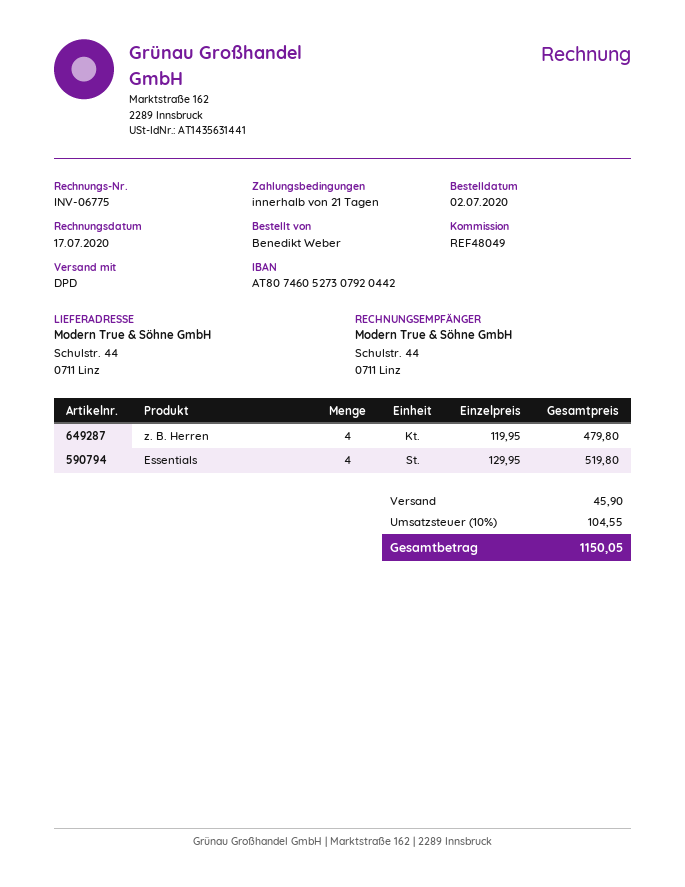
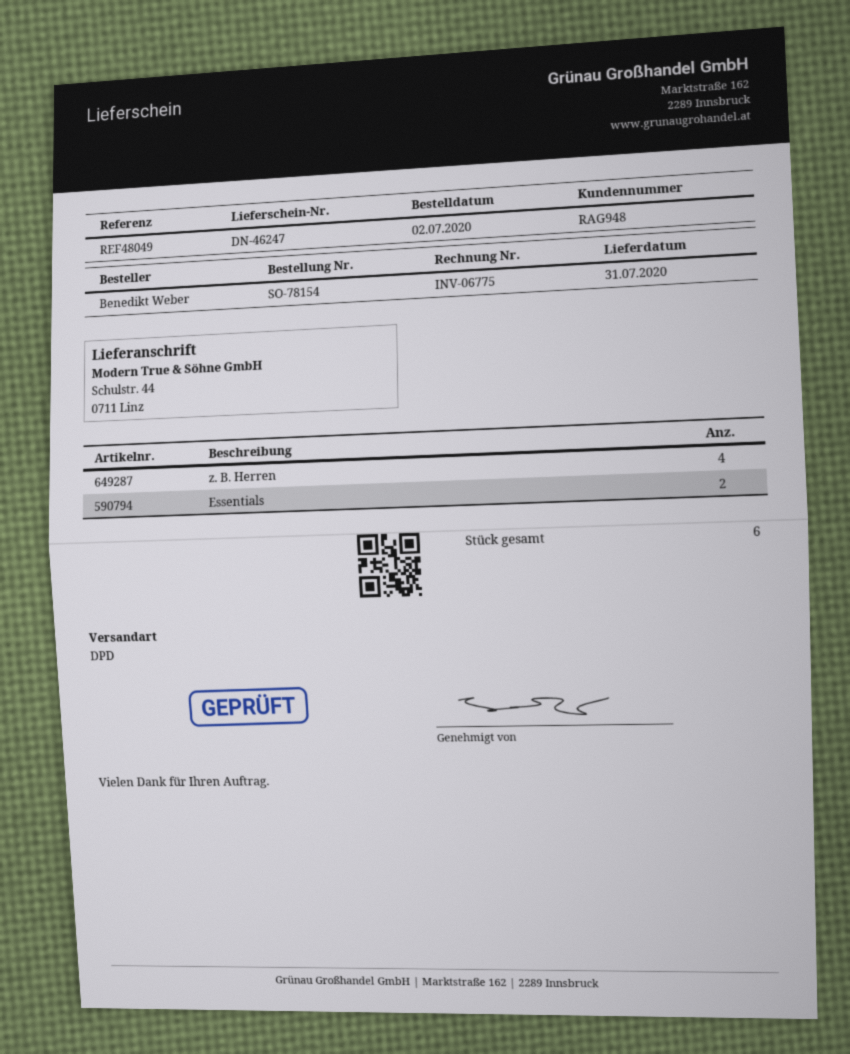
Essentials: 4 -> 2

